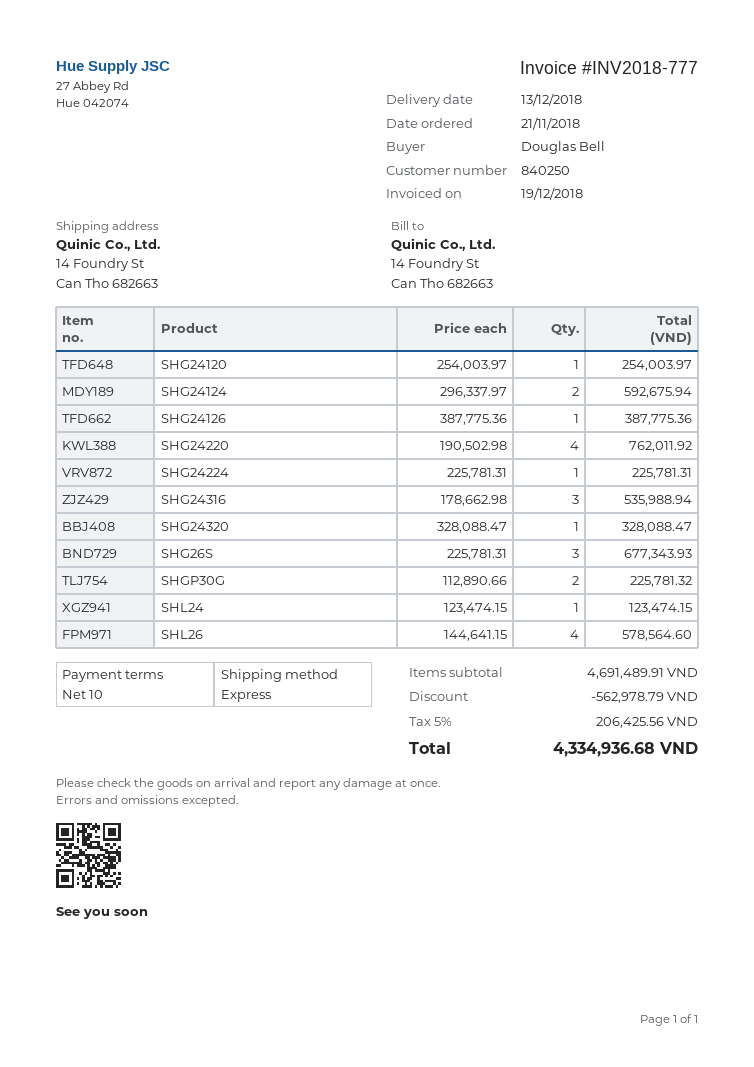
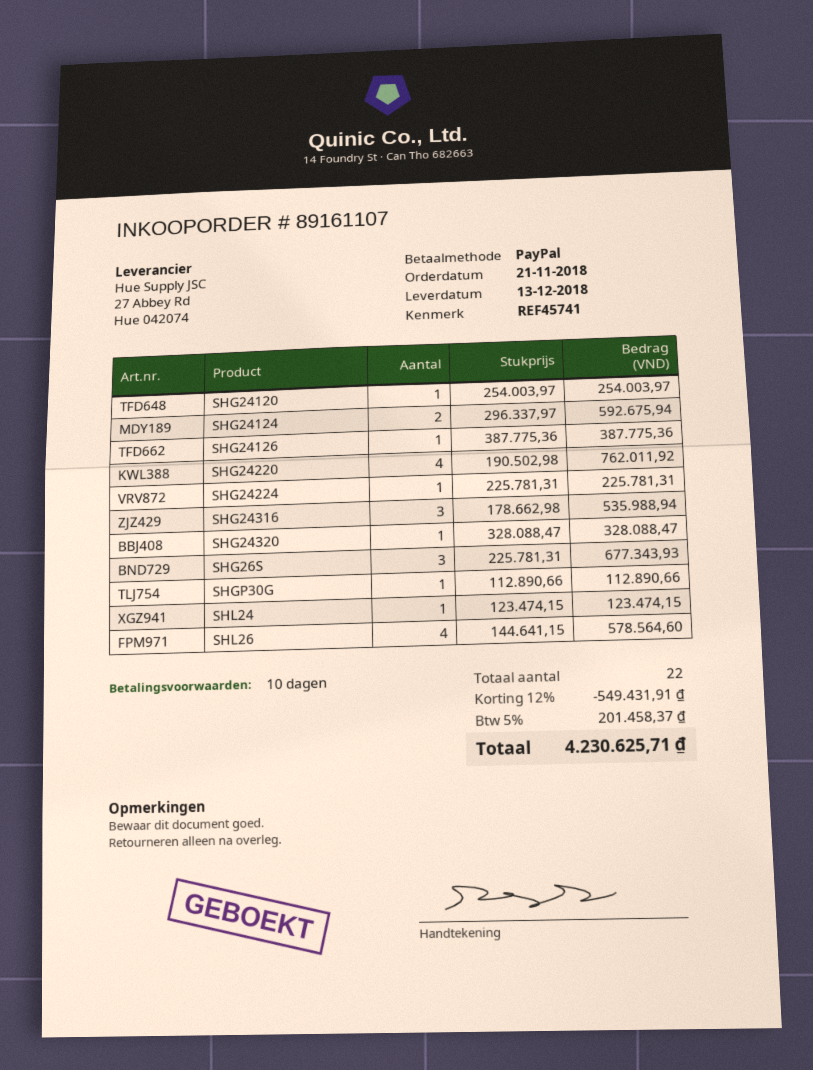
SHGP30G: 2 x 112890.66 = 225781.32 -> 1 x 112890.66 = 112890.66
discount: 562978.79 -> 549431.91
tax: 5% = 206425.56 -> 5% = 201458.37
total: 4334936.68 -> 4230625.71

